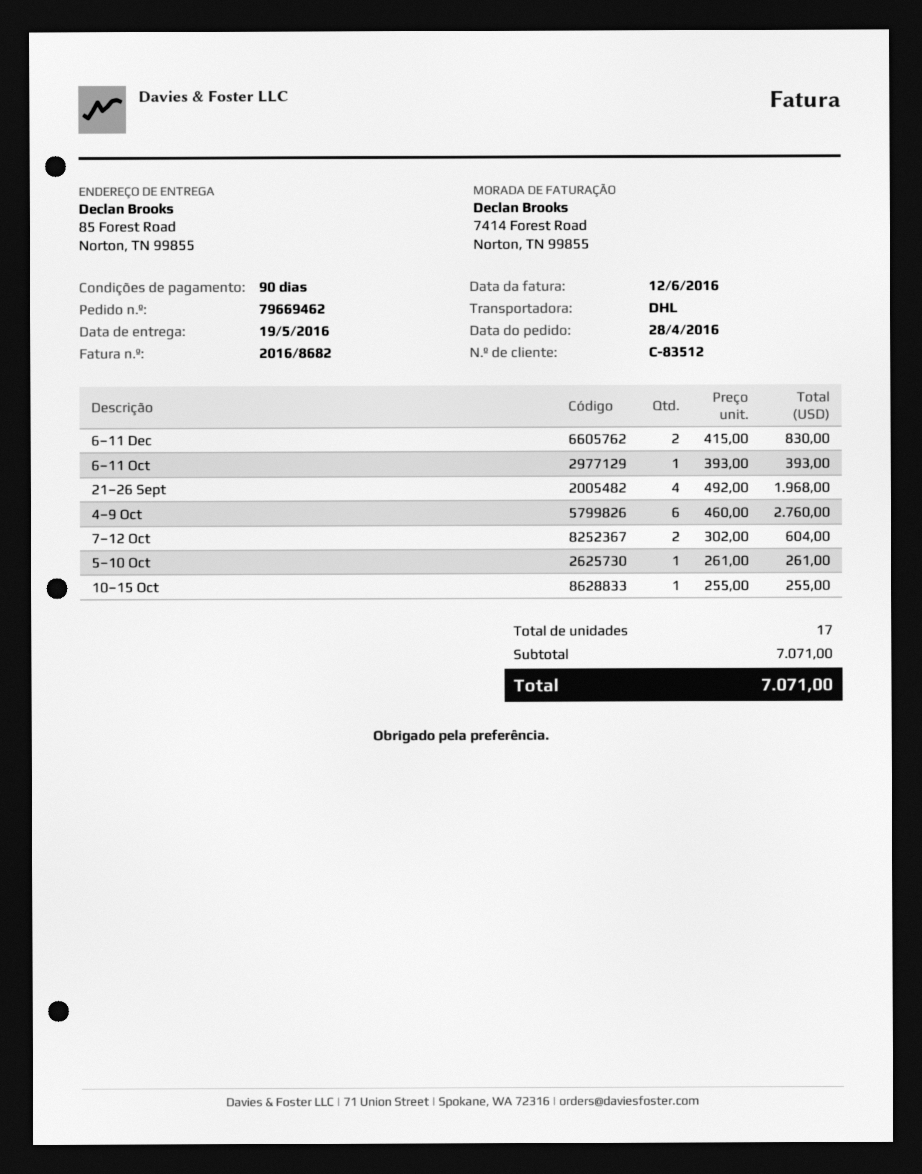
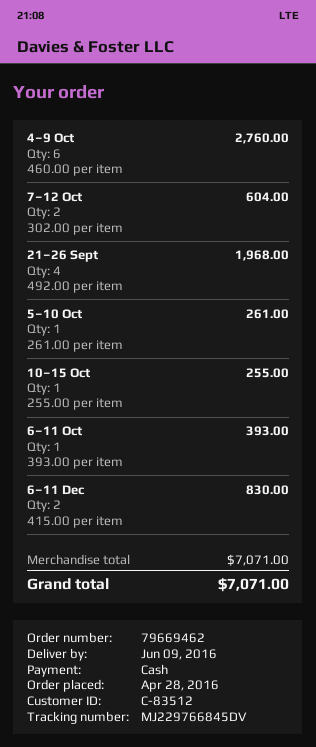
delivery date: 2016-05-19 -> 2016-06-09

